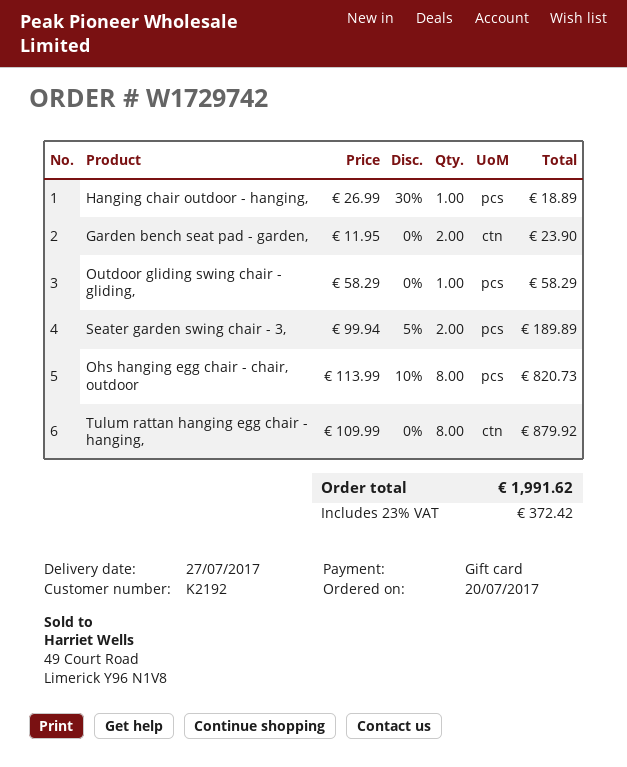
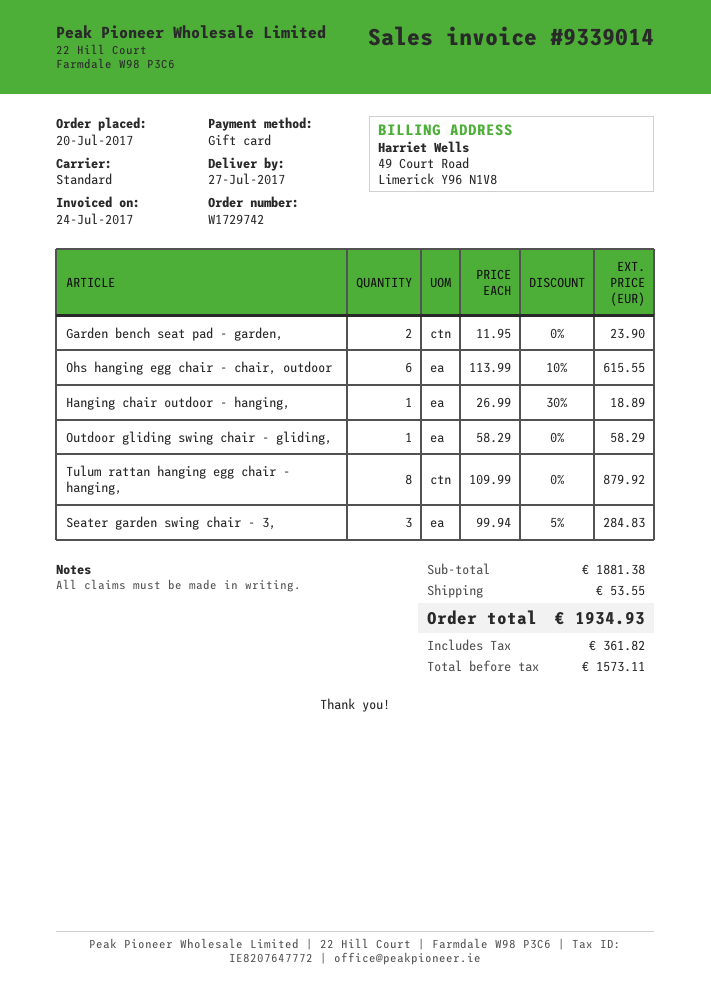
Seater garden swing chair - 3,: 2 x 99.94 - 5% = 189.89 -> 3 x 99.94 - 5% = 284.83
Ohs hanging egg chair - chair, outdoor: 8 x 113.99 - 10% = 820.73 -> 6 x 113.99 - 10% = 615.55
shipping: none -> 53.55
tax: 372.42 -> 361.82
total: 1991.62 -> 1934.93

